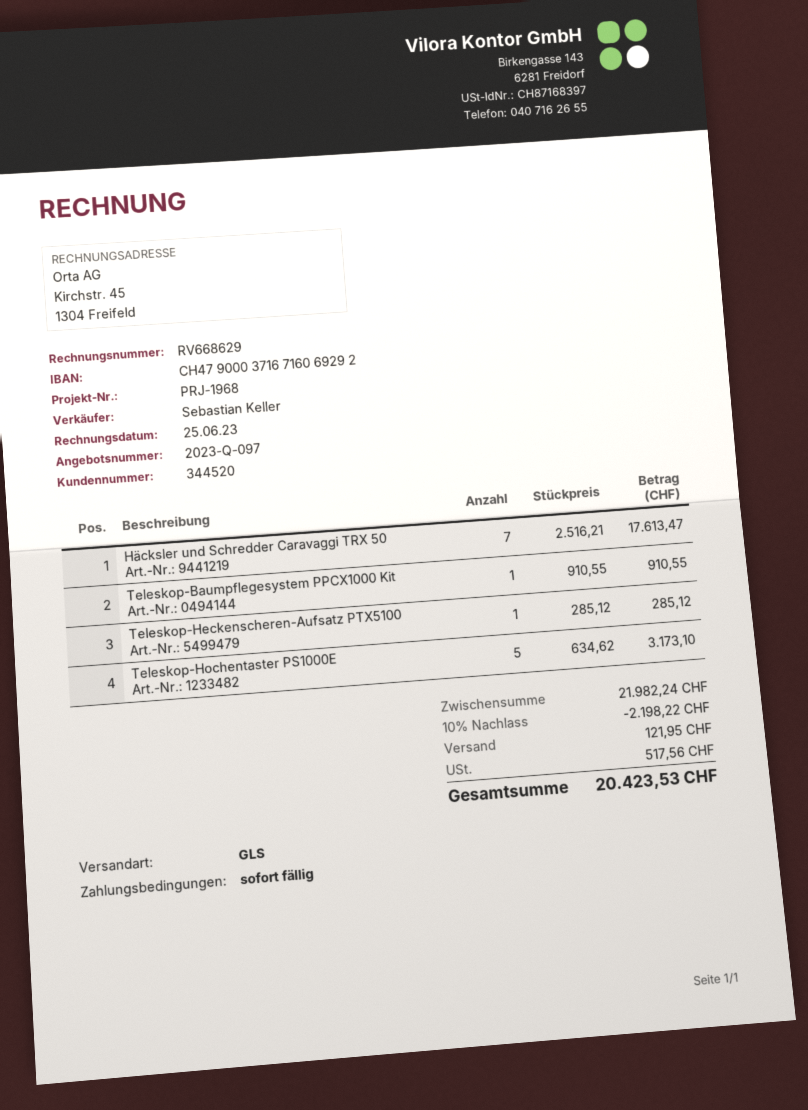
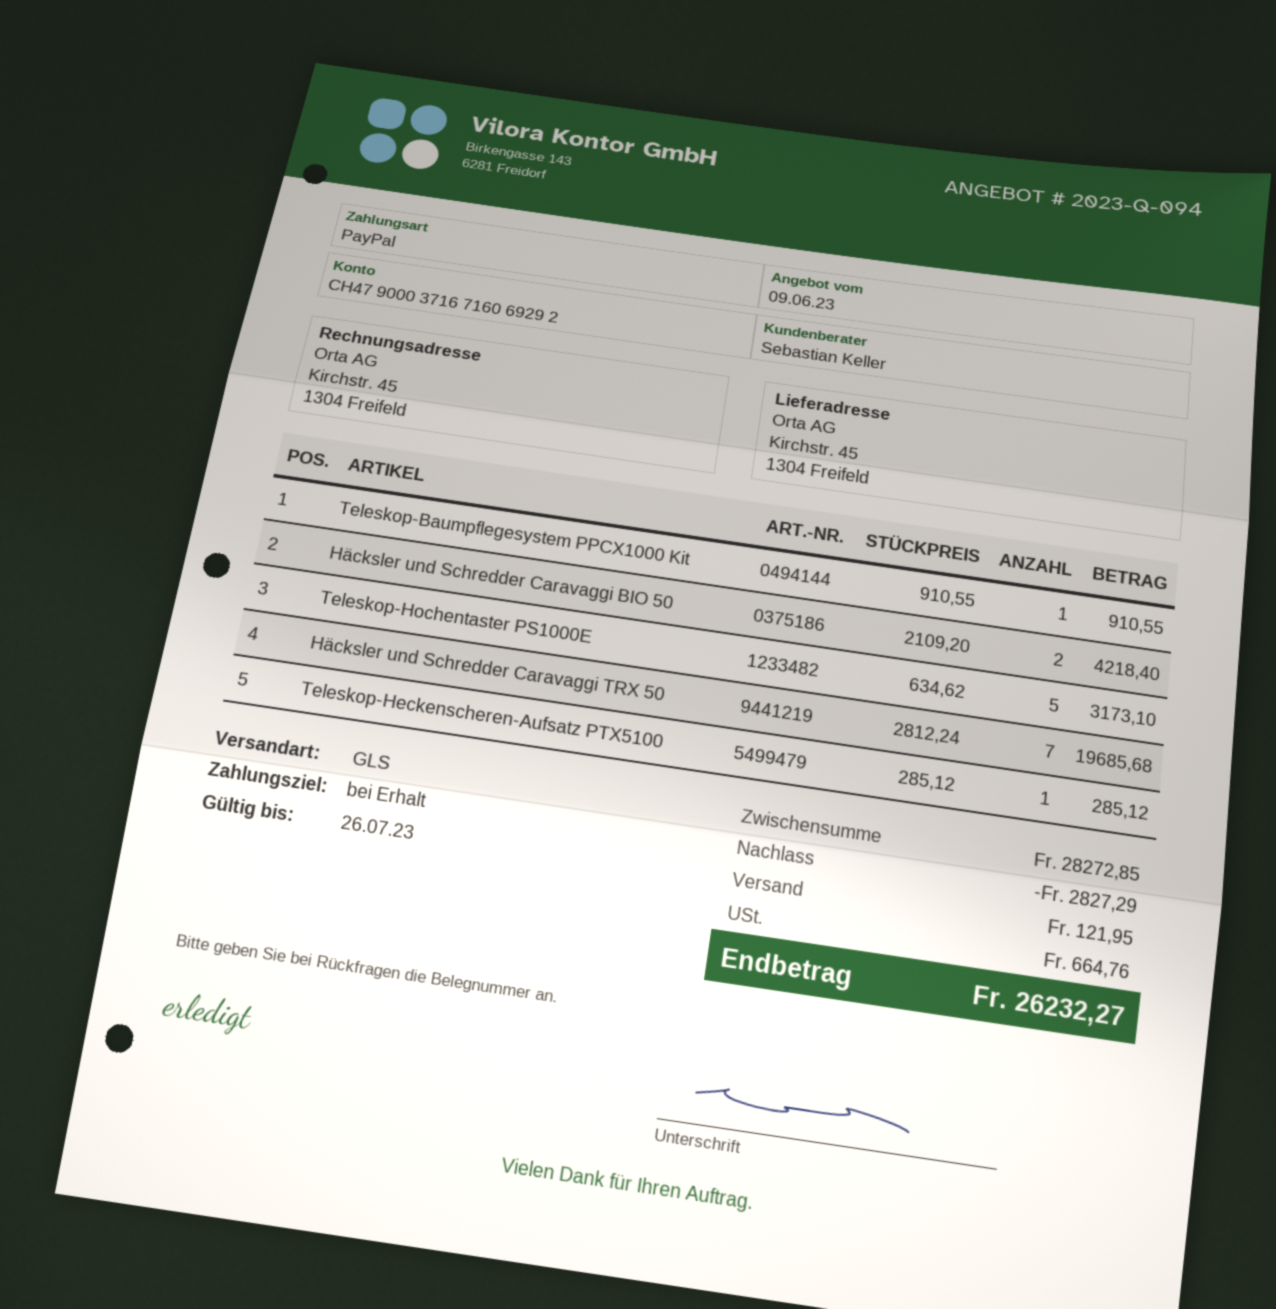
quote number: 2023-Q-097 -> 2023-Q-094
Häcksler und Schredder Caravaggi TRX 50: 7 x 2516.21 = 17613.47 -> 7 x 2812.24 = 19685.68
Häcksler und Schredder Caravaggi BIO 50: none -> 2 x 2109.20 = 4218.40
subtotal: 21982.24 -> 28272.85
discount: 2198.22 -> 2827.29
tax: 517.56 -> 664.76
total: 20423.53 -> 26232.27

